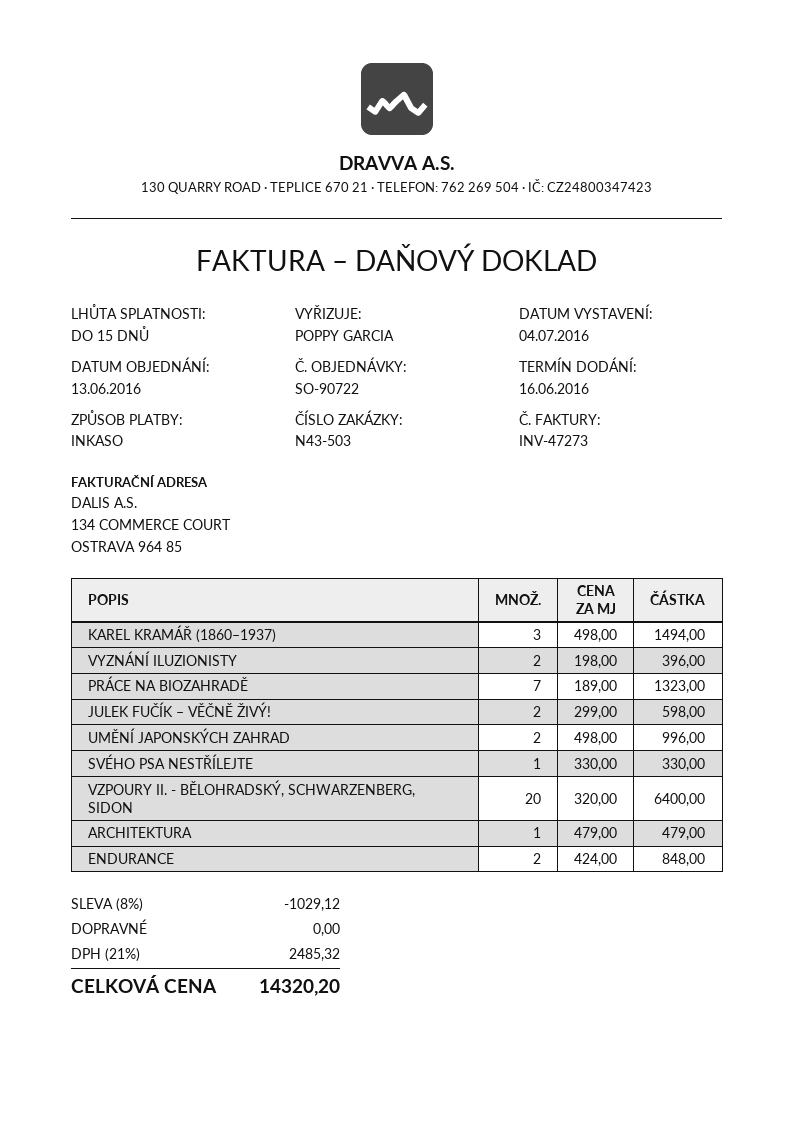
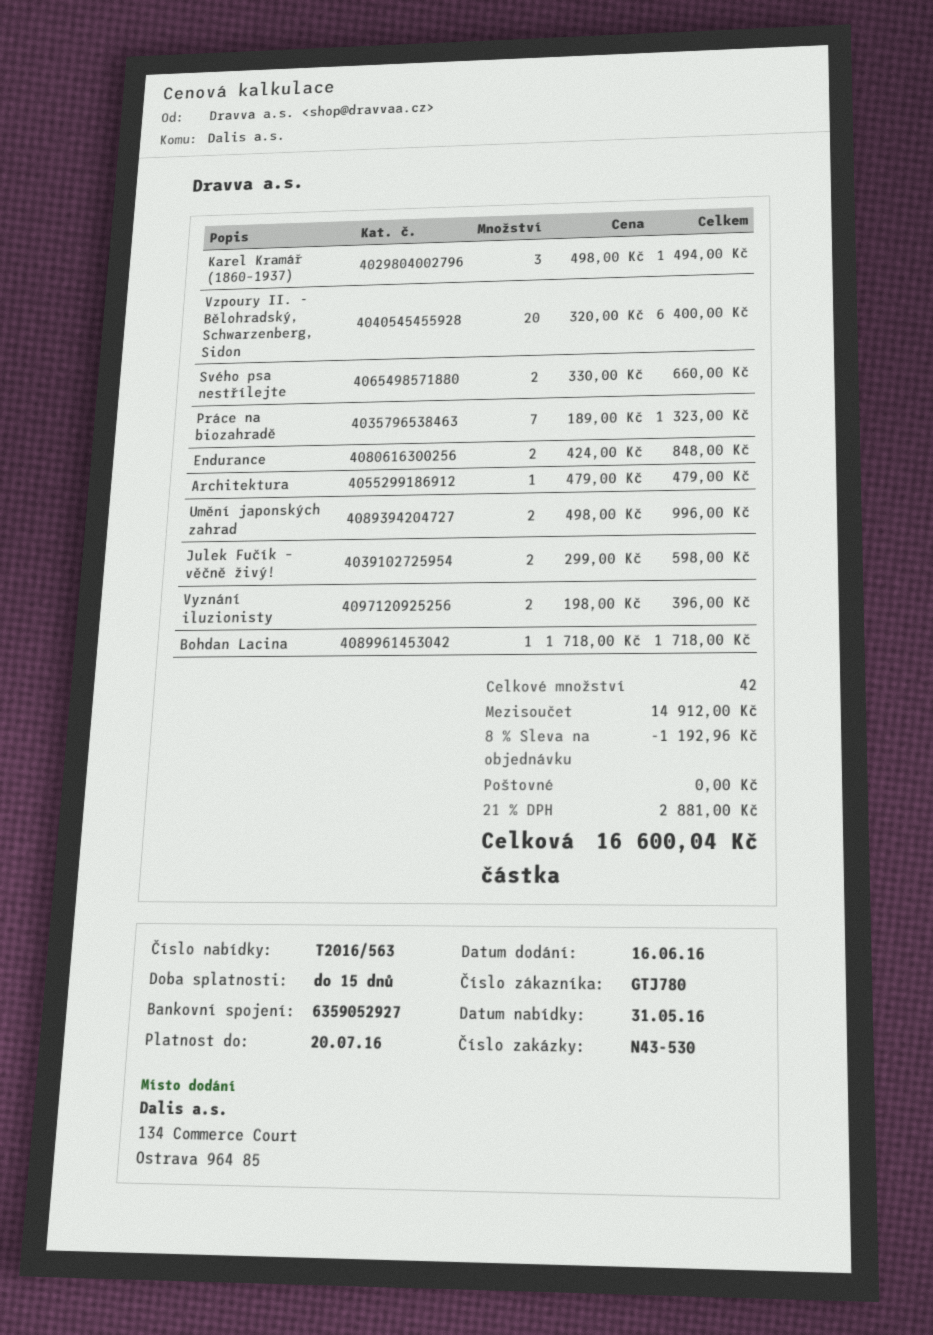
reference: N43-503 -> N43-530
SVÉHO PSA NESTŘÍLEJTE: 1 x 330.00 = 330.00 -> 2 x 330.00 = 660.00
Bohdan Lacina: none -> 1 x 1718.00 = 1718.00
discount: 8% = 1029.12 -> 8% = 1192.96
tax: 21% = 2485.32 -> 21% = 2881.00
total: 14320.20 -> 16600.04

